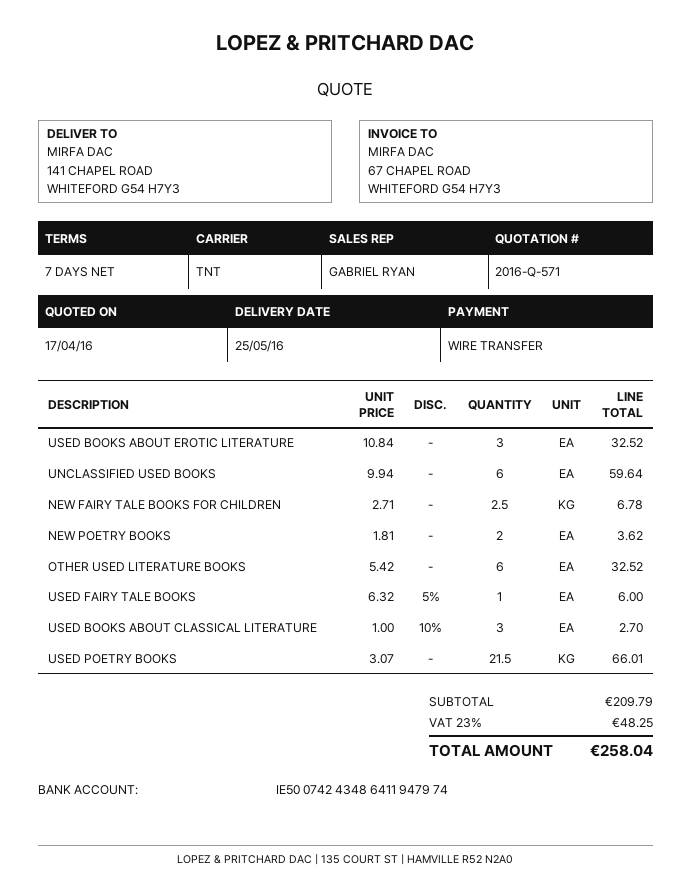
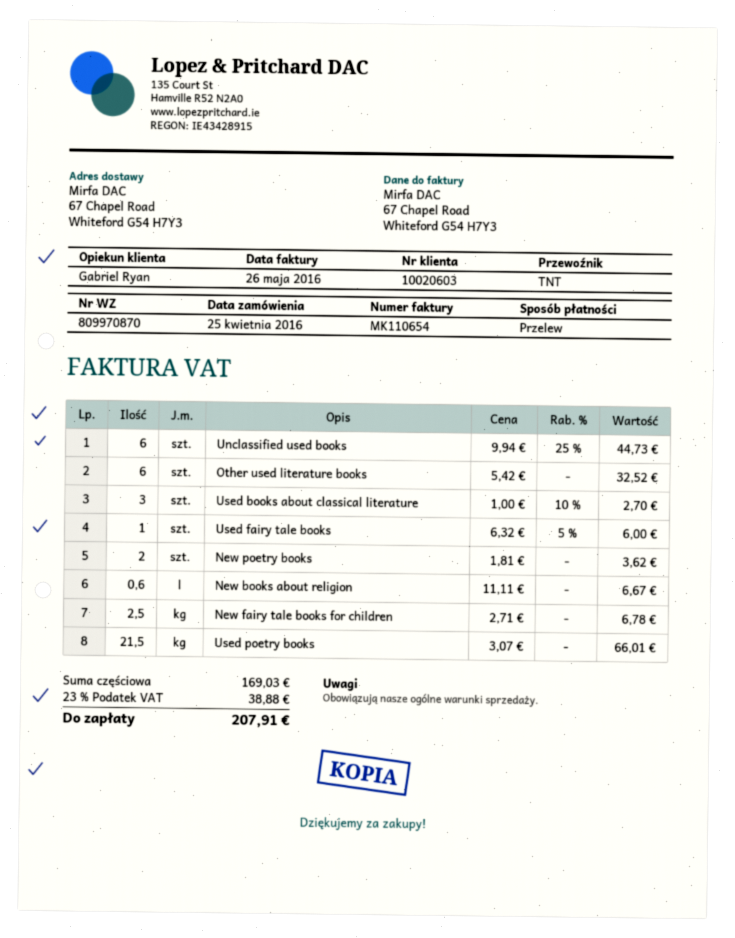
ship to: 141 CHAPEL ROAD, WHITEFORD G54 H7Y3 -> 67 Chapel Road, Whiteford G54 H7Y3
USED BOOKS ABOUT EROTIC LITERATURE: 3 x 10.84 = 32.52 -> none
UNCLASSIFIED USED BOOKS: 6 x 9.94 = 59.64 -> 6 x 9.94 - 25% = 44.73
New books about religion: none -> 0.6 x 11.11 = 6.67
subtotal: 209.79 -> 169.03
tax: 23% = 48.25 -> 23% = 38.88
total: 258.04 -> 207.91

